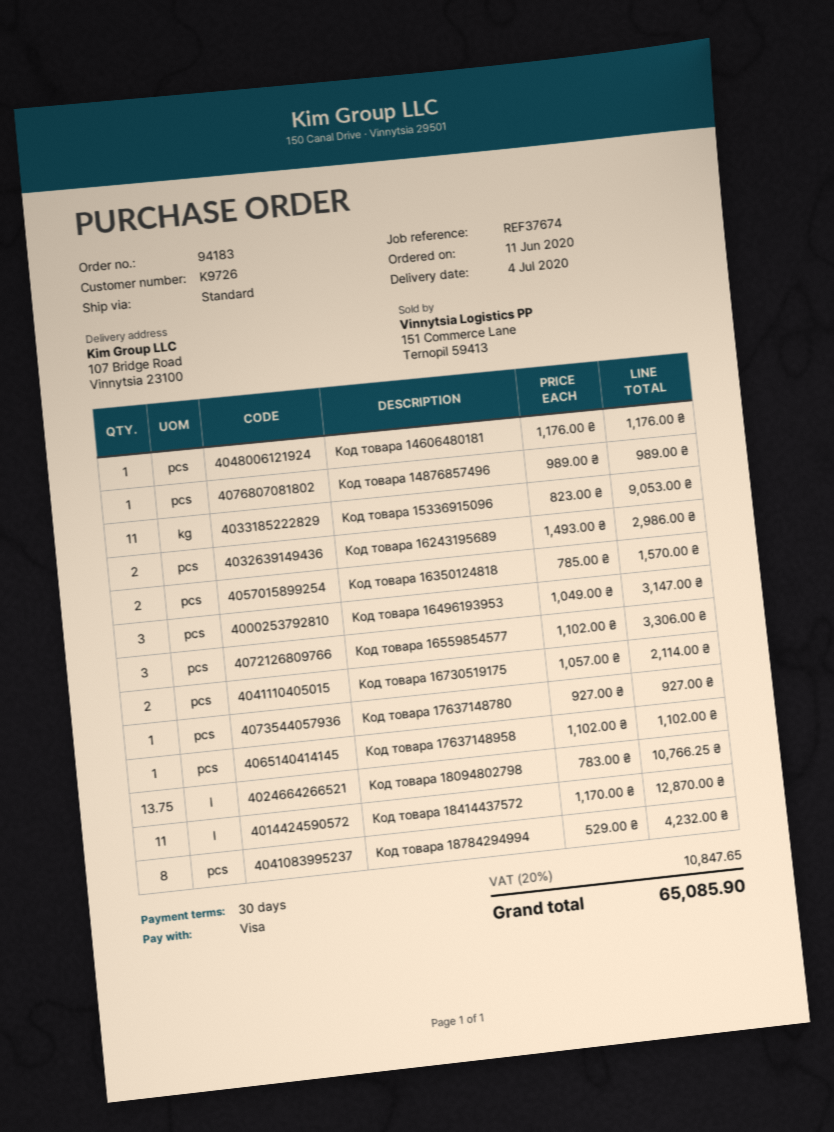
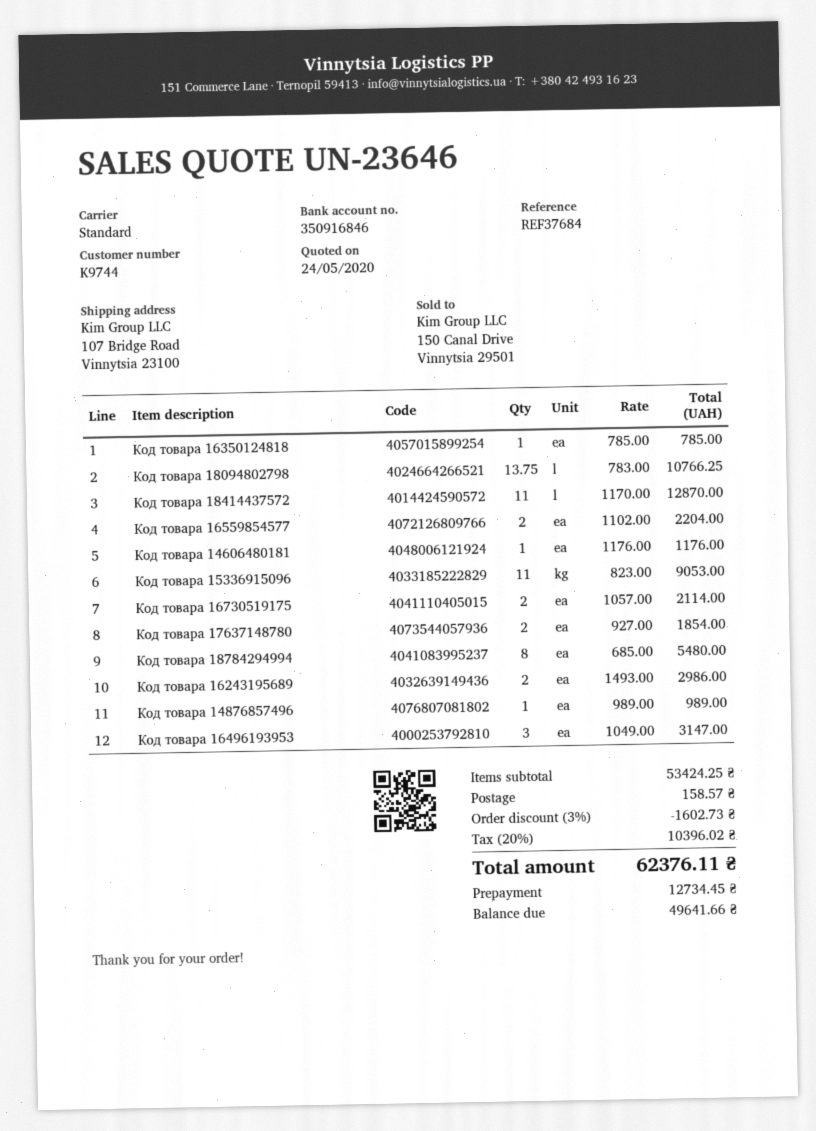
customer number: K9726 -> K9744
reference: REF37674 -> REF37684
Код товара 16350124818: 2 x 785.00 = 1570.00 -> 1 x 785.00 = 785.00
Код товара 16559854577: 3 x 1102.00 = 3306.00 -> 2 x 1102.00 = 2204.00
Код товара 17637148780: 1 x 927.00 = 927.00 -> 2 x 927.00 = 1854.00
Код товара 17637148958: 1 x 1102.00 = 1102.00 -> none
Код товара 18784294994: 8 x 529.00 = 4232.00 -> 8 x 685.00 = 5480.00
discount: none -> 3% = 1602.73
shipping: none -> 158.57
tax: 20% = 10847.65 -> 20% = 10396.02
total: 65085.90 -> 62376.11

